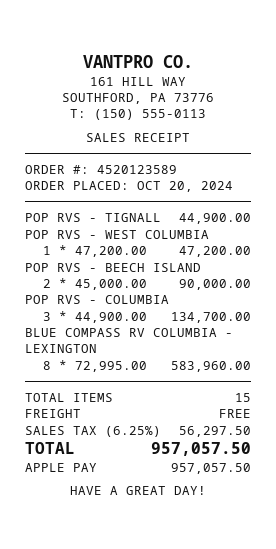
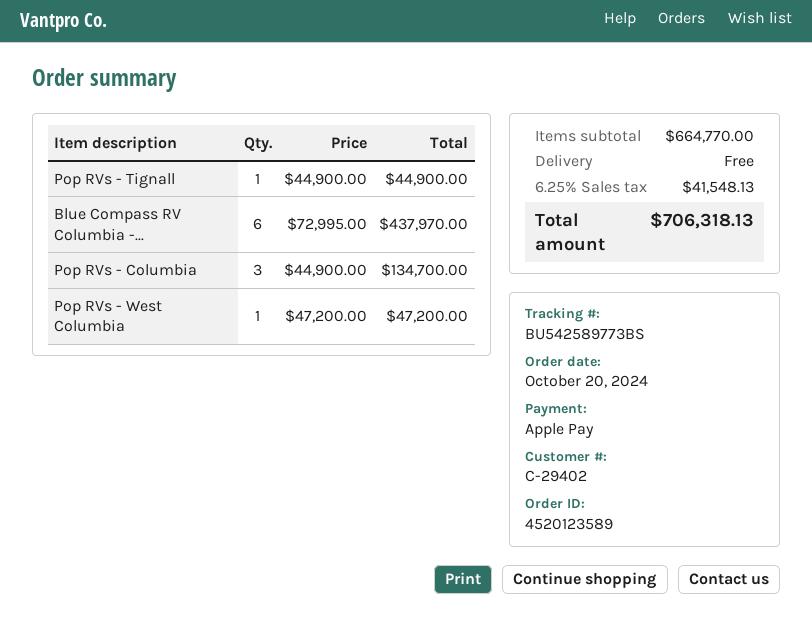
POP RVS - BEECH ISLAND: 2 x 45000.00 = 90000.00 -> none
BLUE COMPASS RV COLUMBIA - LEXINGTON: 8 x 72995.00 = 583960.00 -> 6 x 72995.00 = 437970.00
tax: 6.25% = 56297.50 -> 6.25% = 41548.13
total: 957057.50 -> 706318.13

